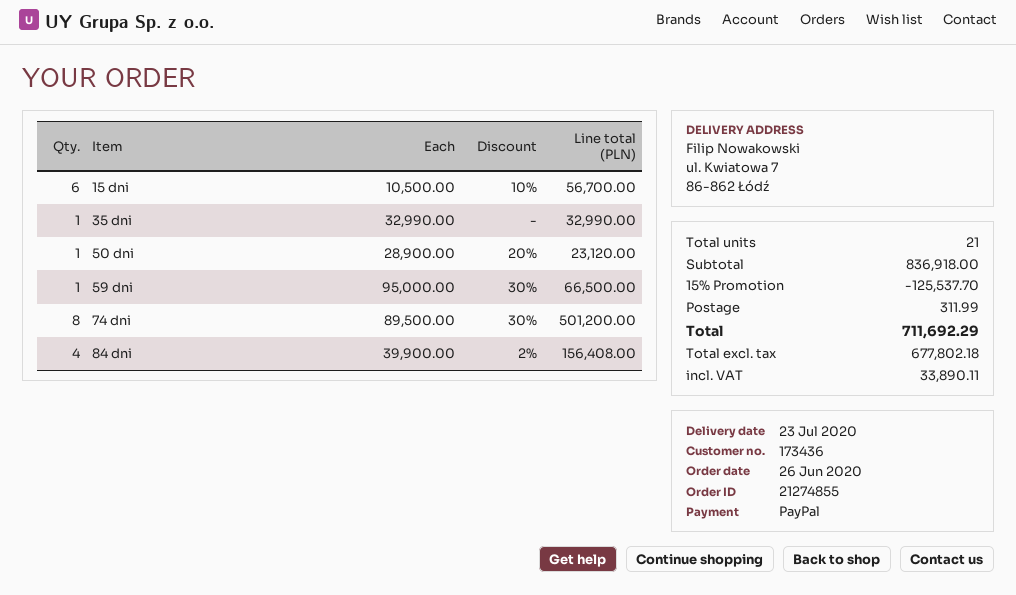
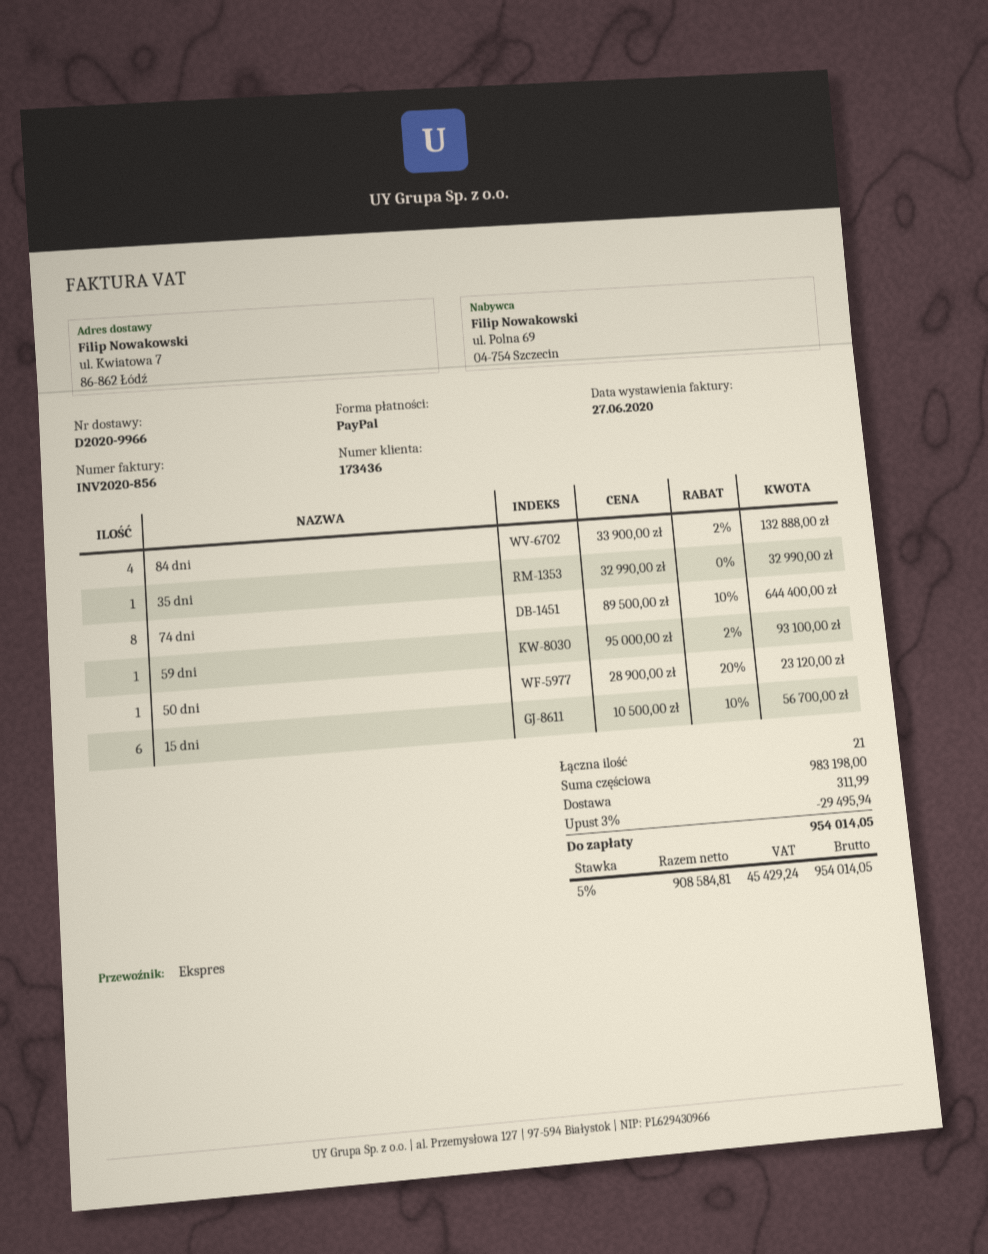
59 dni: 1 x 95000.00 - 30% = 66500.00 -> 1 x 95000.00 - 2% = 93100.00
74 dni: 8 x 89500.00 - 30% = 501200.00 -> 8 x 89500.00 - 10% = 644400.00
84 dni: 4 x 39900.00 - 2% = 156408.00 -> 4 x 33900.00 - 2% = 132888.00
subtotal: 836918.00 -> 983198.00
discount: 15% = 125537.70 -> 3% = 29495.94
net: 677802.18 -> 908584.81
tax: 33890.11 -> 45429.24
total: 711692.29 -> 954014.05

